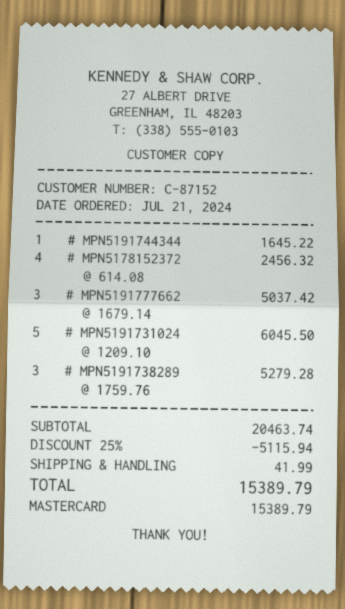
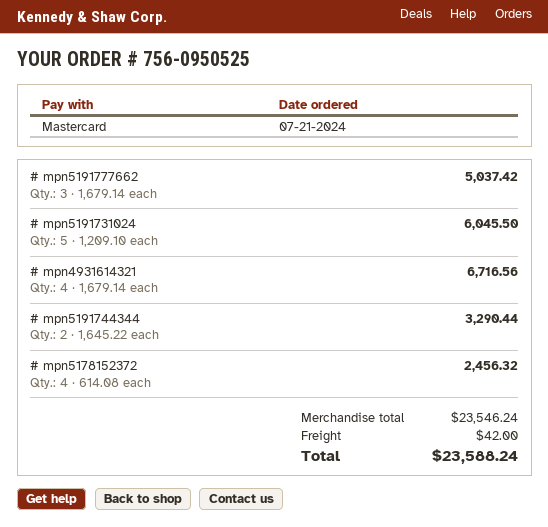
# MPN5191744344: 1 x 1645.22 = 1645.22 -> 2 x 1645.22 = 3290.44
# MPN5191738289: 3 x 1759.76 = 5279.28 -> none
# mpn4931614321: none -> 4 x 1679.14 = 6716.56
subtotal: 20463.74 -> 23546.24
discount: 25% = 5115.94 -> none
shipping: 41.99 -> 42.00
total: 15389.79 -> 23588.24

